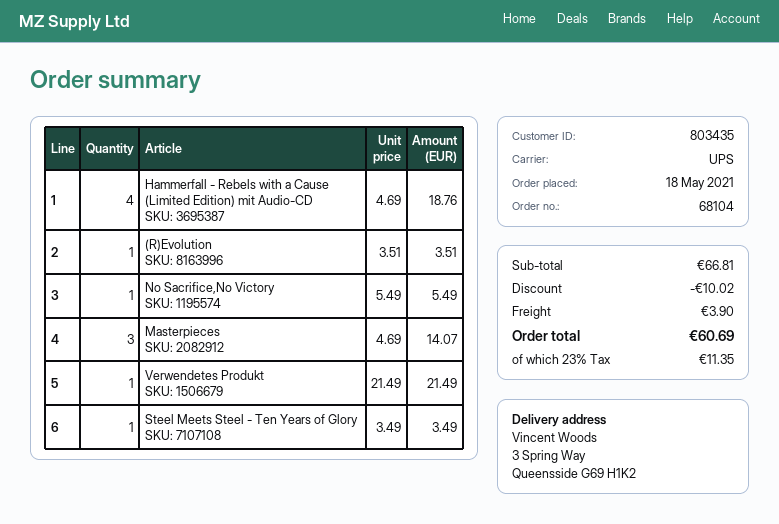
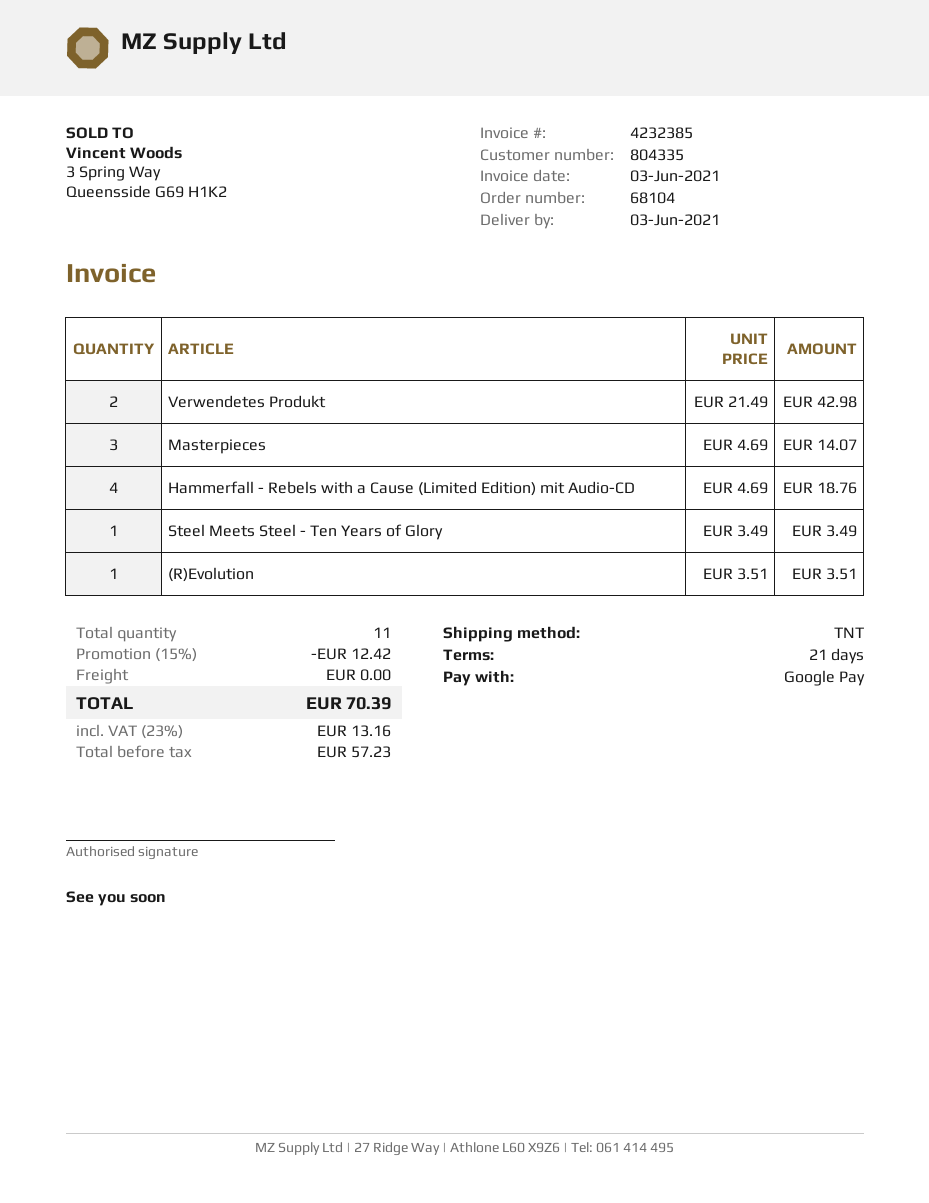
customer number: 803435 -> 804335
shipping method: UPS -> TNT
No Sacrifice,No Victory: 1 x 5.49 = 5.49 -> none
Verwendetes Produkt: 1 x 21.49 = 21.49 -> 2 x 21.49 = 42.98
discount: 10.02 -> 12.42
shipping: 3.90 -> 0.00
tax: 23% = 11.35 -> 23% = 13.16
total: 60.69 -> 70.39

